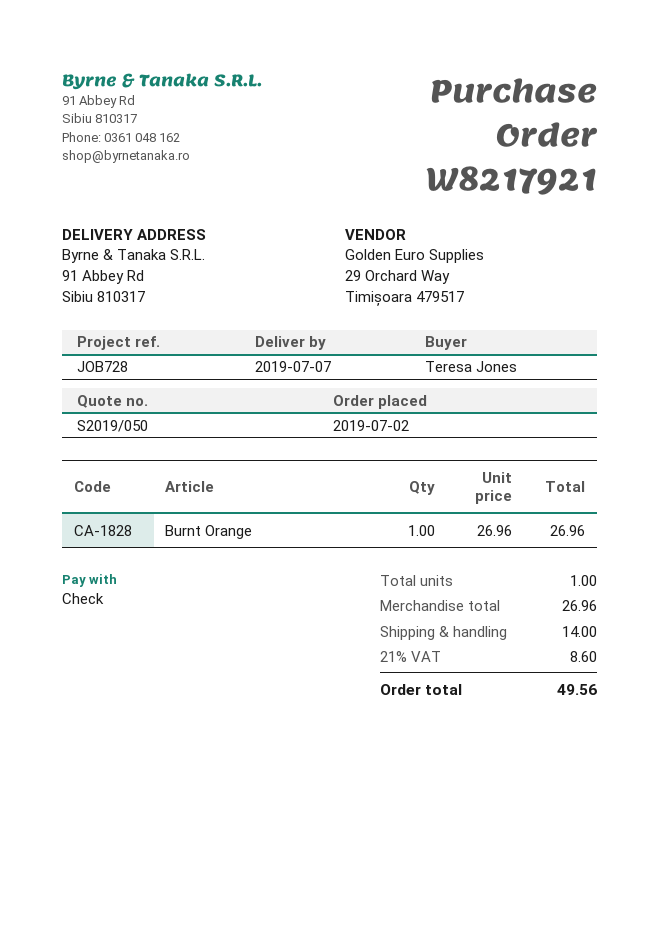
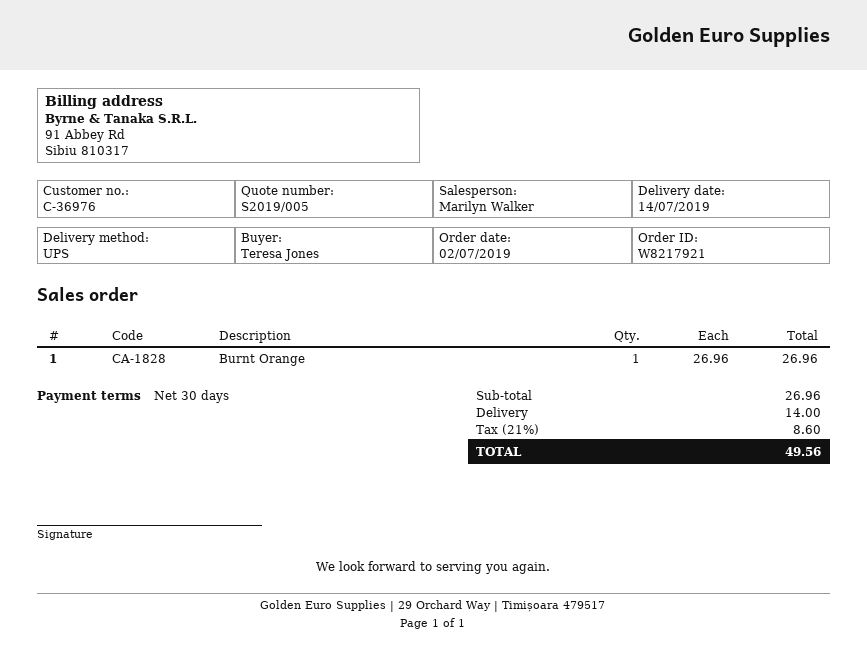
quote number: S2019/050 -> S2019/005
delivery date: 2019-07-07 -> 2019-07-14

